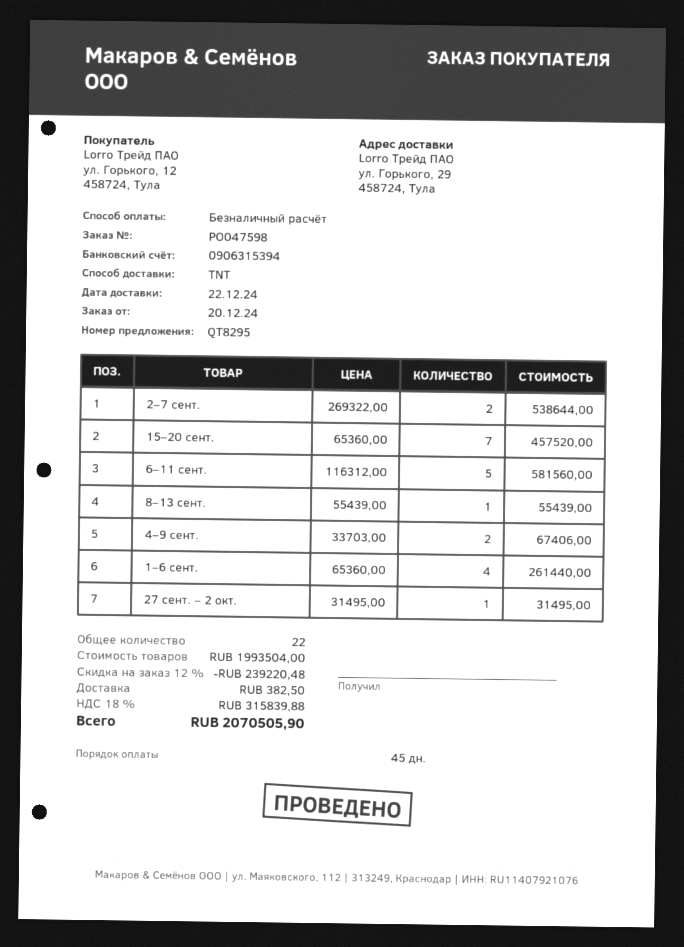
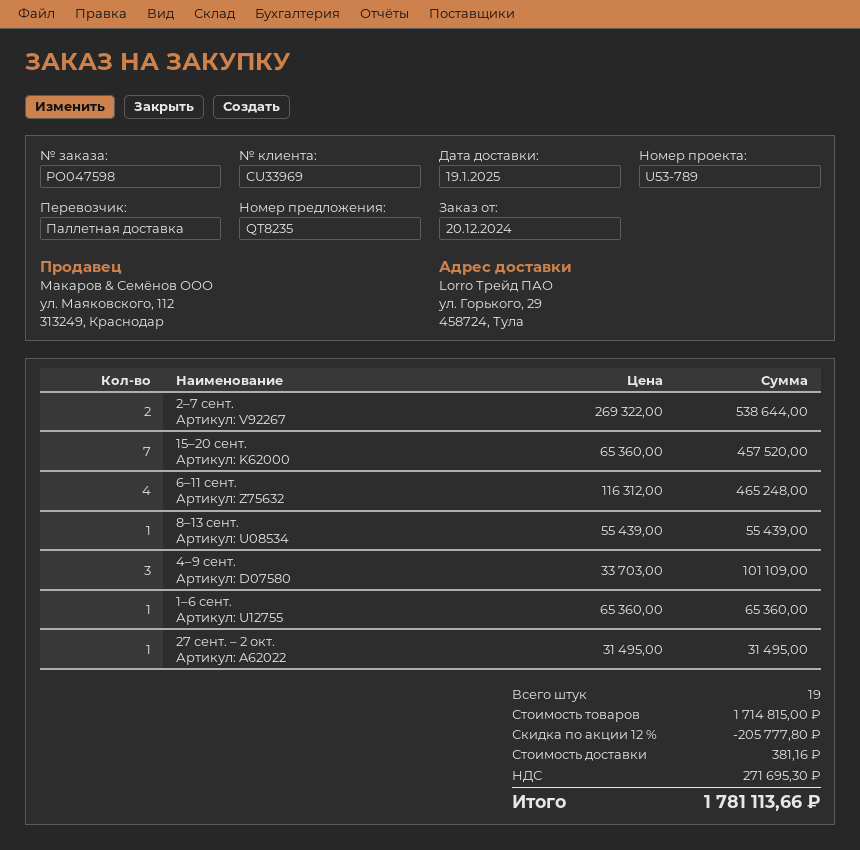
quote number: QT8295 -> QT8235
delivery date: 2024-12-22 -> 2025-01-19
shipping method: TNT -> pallet freight
6–11 сент.: 5 x 116312.00 = 581560.00 -> 4 x 116312.00 = 465248.00
4–9 сент.: 2 x 33703.00 = 67406.00 -> 3 x 33703.00 = 101109.00
1–6 сент.: 4 x 65360.00 = 261440.00 -> 1 x 65360.00 = 65360.00
total quantity: 22 -> 19
subtotal: 1993504.00 -> 1714815.00
discount: 12% = 239220.48 -> 12% = 205777.80
shipping: 382.50 -> 381.16
tax: 315839.88 -> 271695.30
total: 2070505.90 -> 1781113.66

